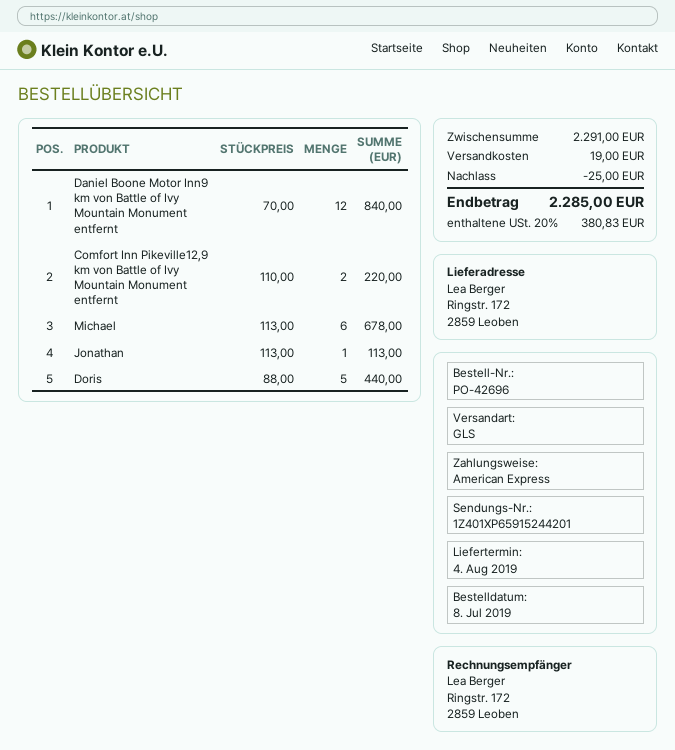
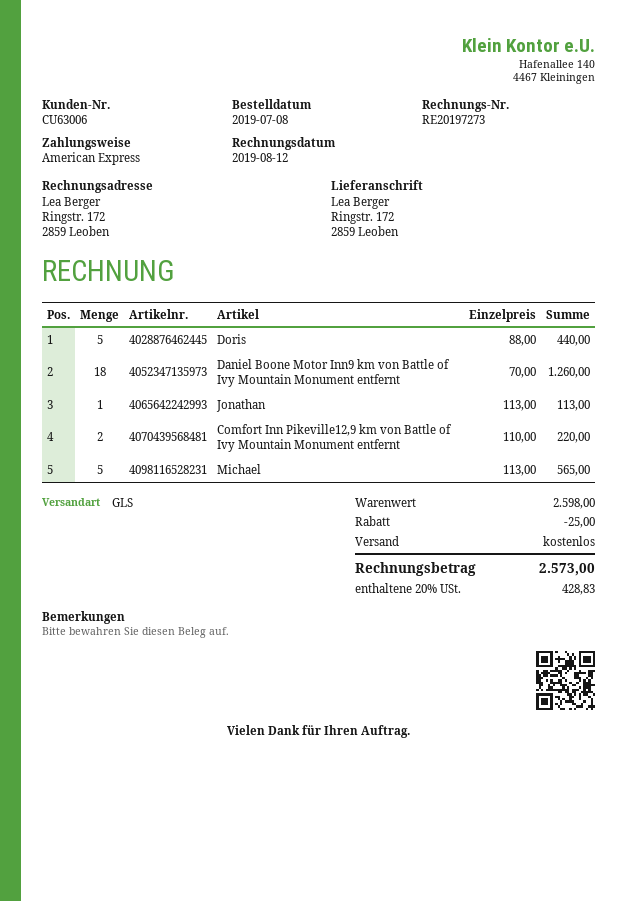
Daniel Boone Motor Inn9 km von Battle of Ivy Mountain Monument entfernt: 12 x 70.00 = 840.00 -> 18 x 70.00 = 1260.00
Michael: 6 x 113.00 = 678.00 -> 5 x 113.00 = 565.00
subtotal: 2291.00 -> 2598.00
shipping: 19.00 -> 0.00
tax: 20% = 380.83 -> 20% = 428.83
total: 2285.00 -> 2573.00

